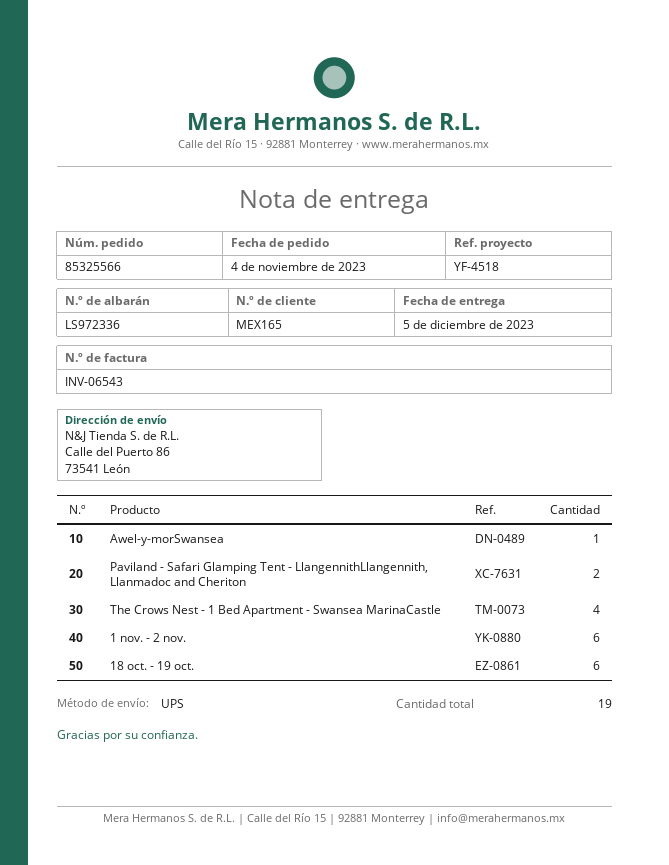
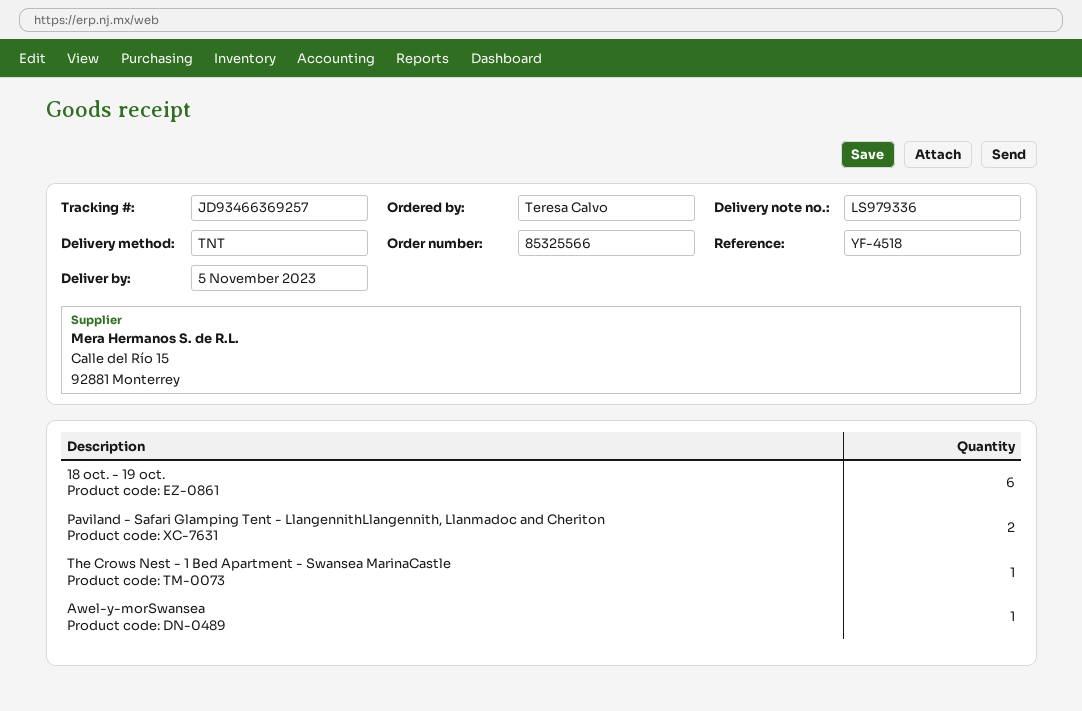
delivery note number: LS972336 -> LS979336
delivery date: 2023-12-05 -> 2023-11-05
shipping method: UPS -> TNT
The Crows Nest - 1 Bed Apartment - Swansea MarinaCastle: 4 -> 1
1 nov. - 2 nov.: 6 -> none

